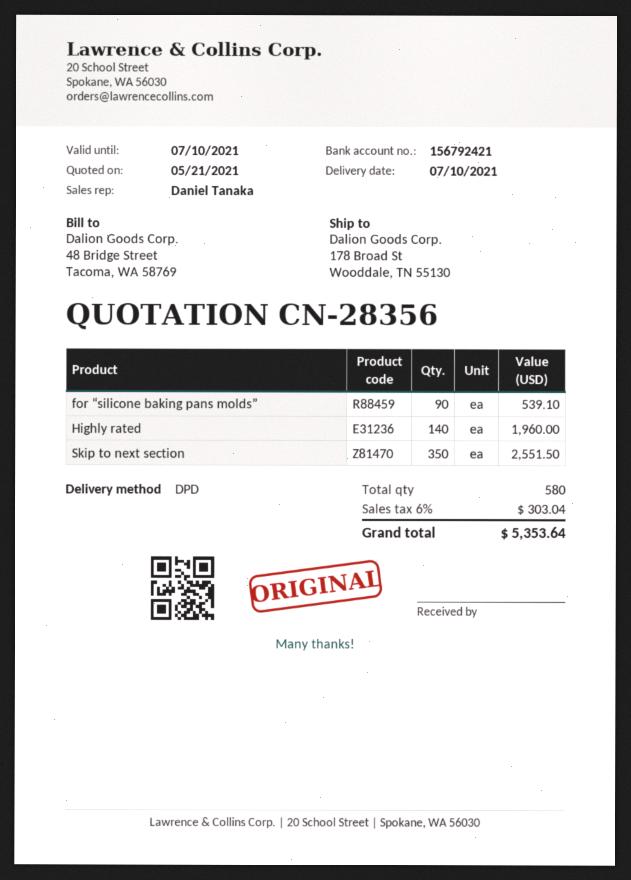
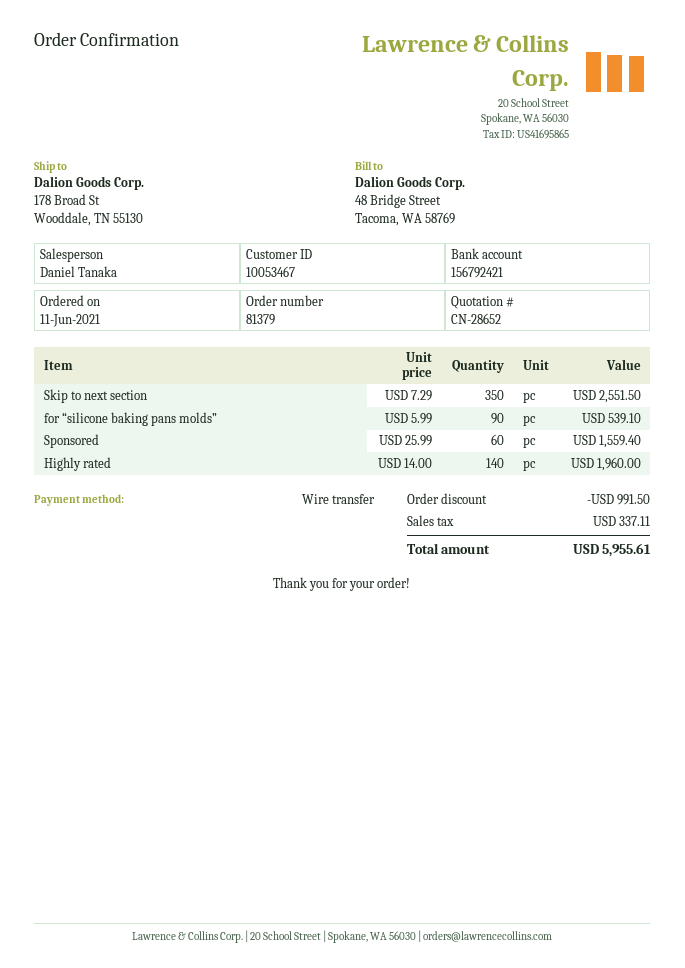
quote number: CN-28356 -> CN-28652
Sponsored: none -> 60 for 1559.40
discount: none -> 991.50
tax: 303.04 -> 337.11
total: 5353.64 -> 5955.61

